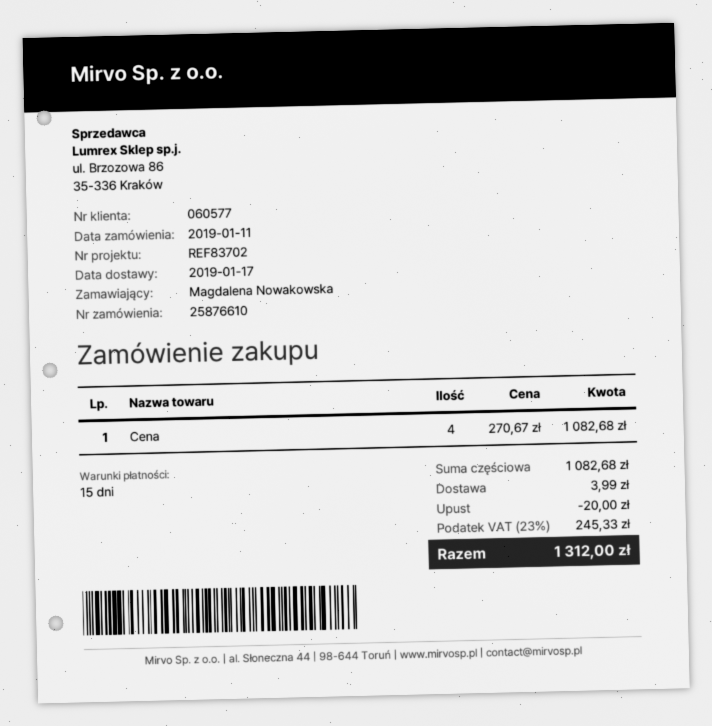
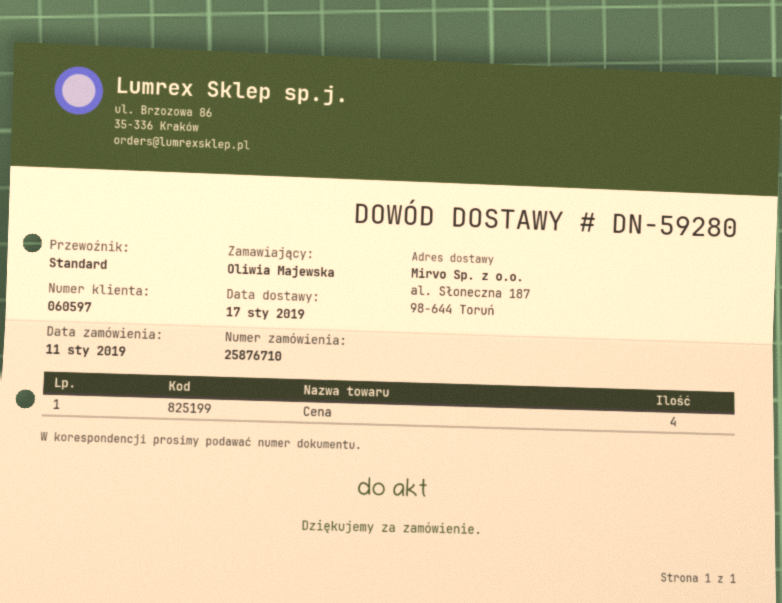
order number: 25876610 -> 25876710
customer number: 060577 -> 060597
ordered by: Magdalena Nowakowska -> Oliwia Majewska

